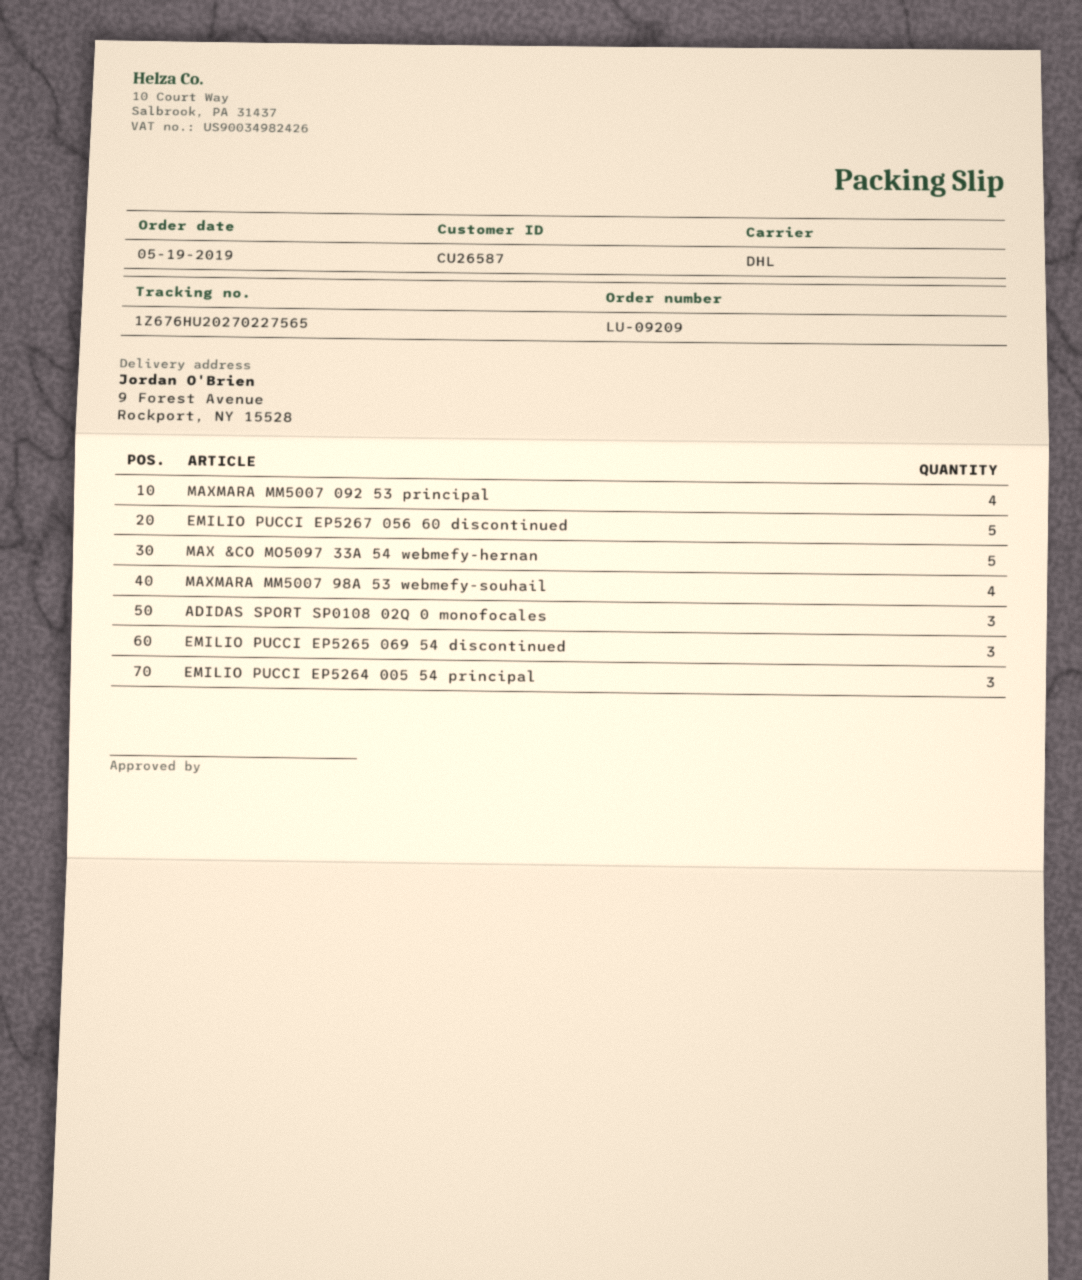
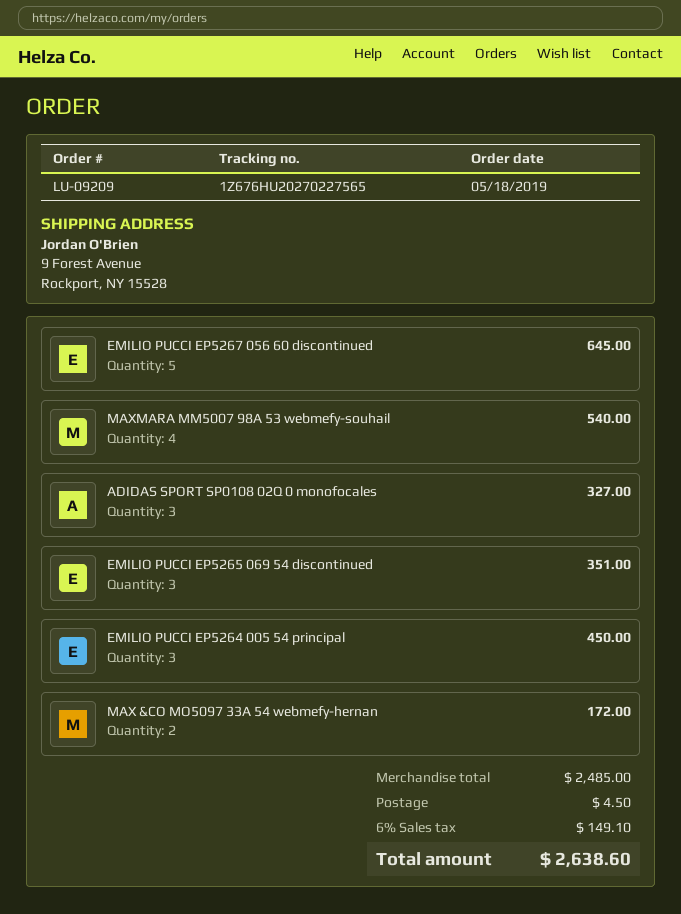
order date: 2019-05-19 -> 2019-05-18
MAXMARA MM5007 092 53 principal: 4 -> none
MAX &CO MO5097 33A 54 webmefy-hernan: 5 -> 2

